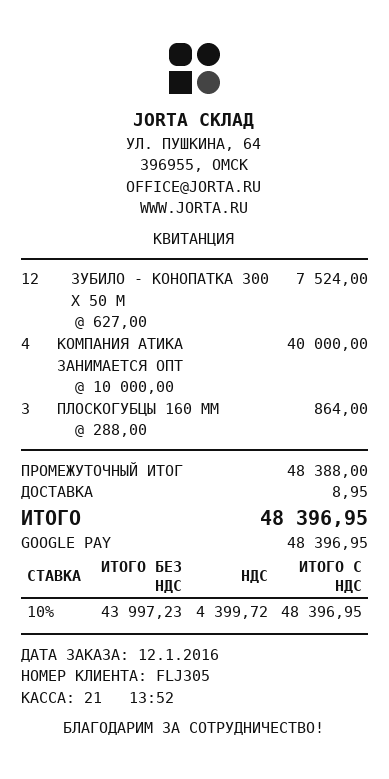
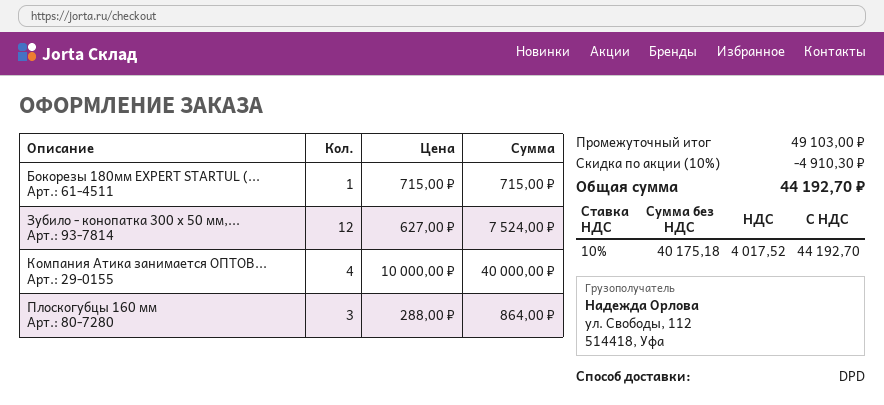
Бокорезы 180мм EXPERT STARTUL (...: none -> 1 x 715.00 = 715.00
subtotal: 48388.00 -> 49103.00
discount: none -> 10% = 4910.30
shipping: 8.95 -> none
net: 43997.23 -> 40175.18
tax: 10% = 4399.72 -> 10% = 4017.52
total: 48396.95 -> 44192.70

